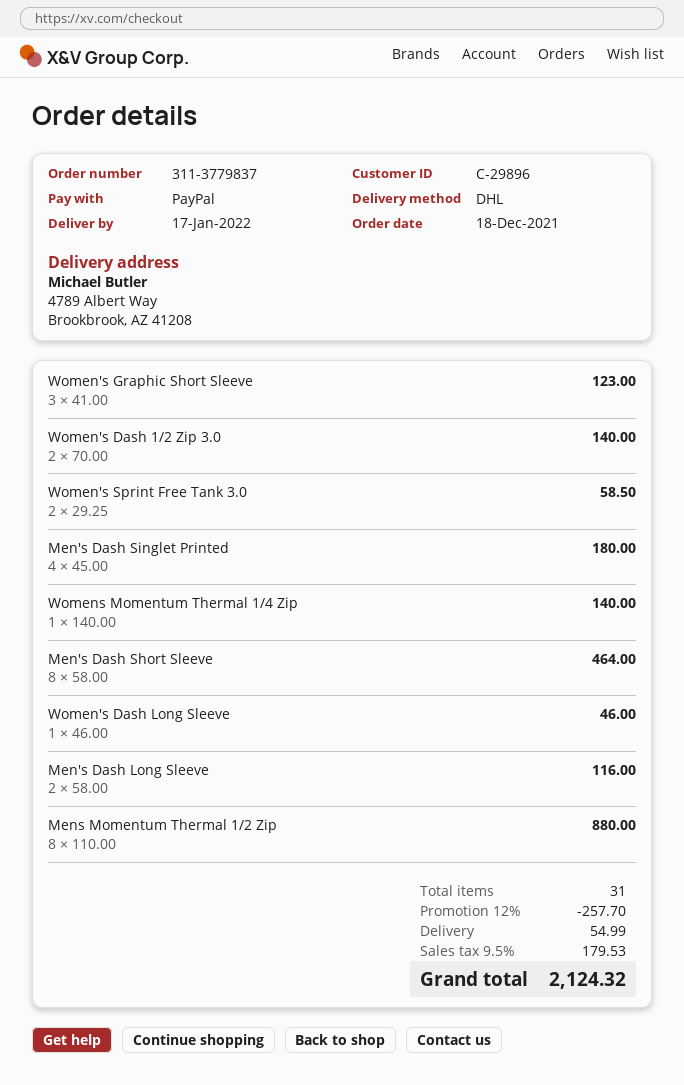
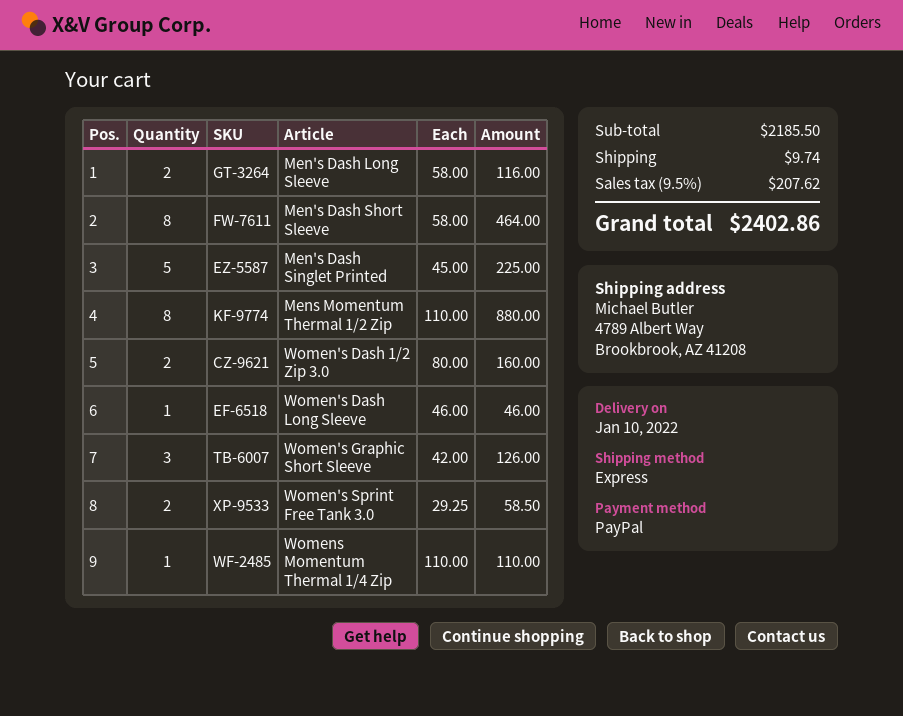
delivery date: 2022-01-17 -> 2022-01-10
shipping method: DHL -> express
Women's Graphic Short Sleeve: 3 x 41.00 = 123.00 -> 3 x 42.00 = 126.00
Women's Dash 1/2 Zip 3.0: 2 x 70.00 = 140.00 -> 2 x 80.00 = 160.00
Men's Dash Singlet Printed: 4 x 45.00 = 180.00 -> 5 x 45.00 = 225.00
Womens Momentum Thermal 1/4 Zip: 1 x 140.00 = 140.00 -> 1 x 110.00 = 110.00
discount: 12% = 257.70 -> none
shipping: 54.99 -> 9.74
tax: 9.5% = 179.53 -> 9.5% = 207.62
total: 2124.32 -> 2402.86

